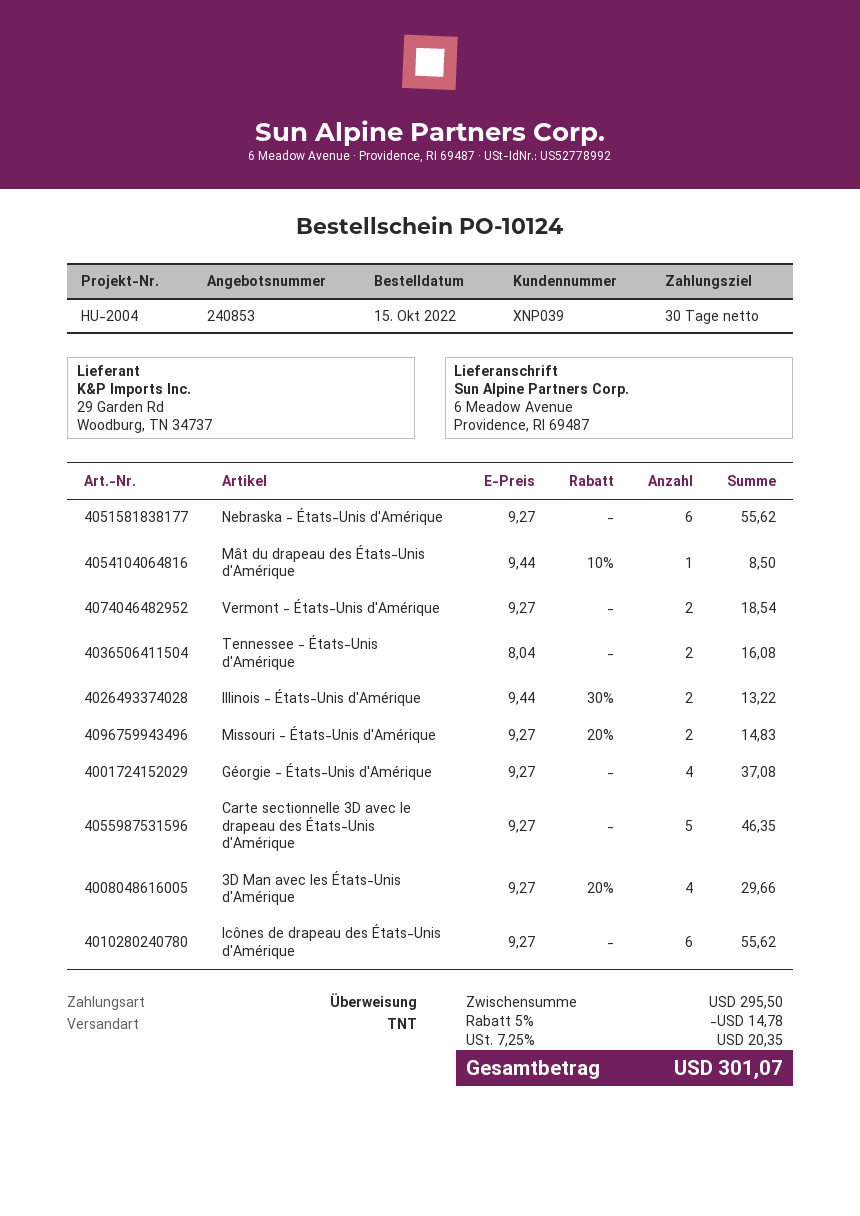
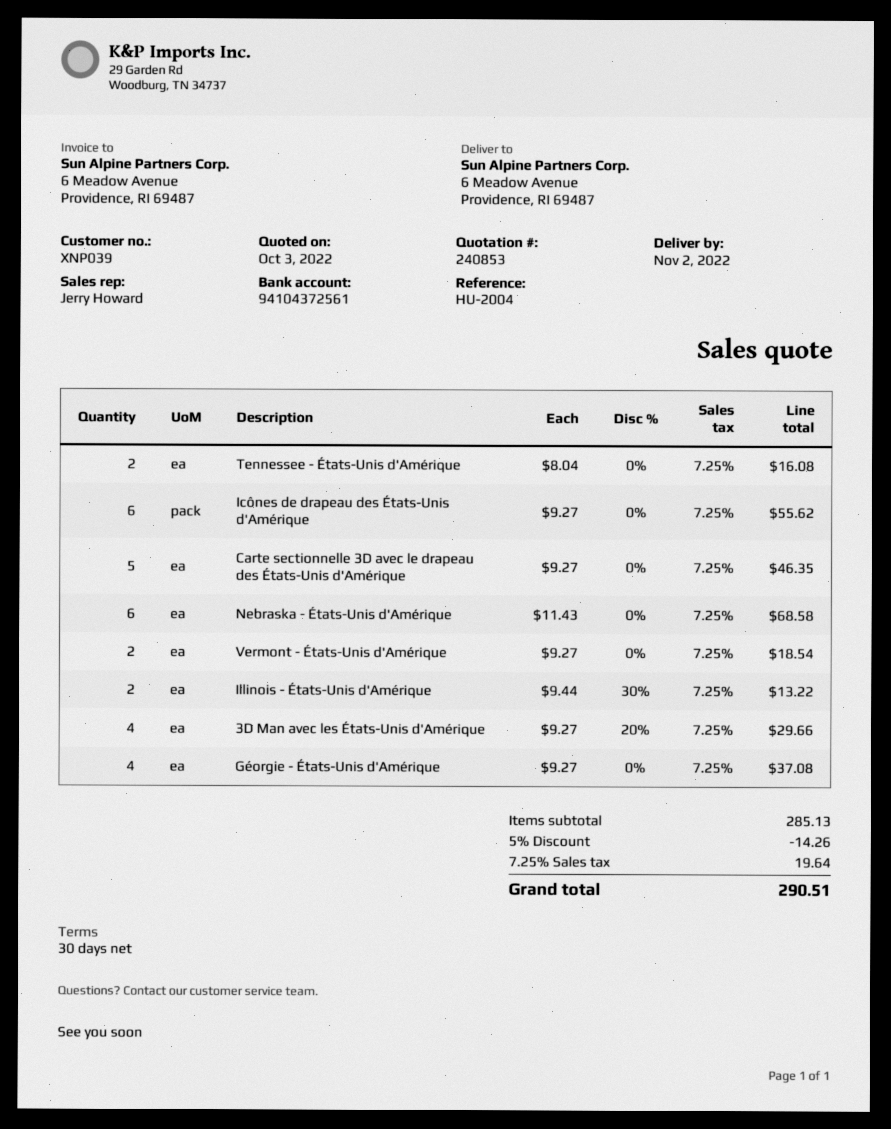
Nebraska - États-Unis d'Amérique: 6 x 9.27 = 55.62 -> 6 x 11.43 = 68.58
Mât du drapeau des États-Unis d'Amérique: 1 x 9.44 - 10% = 8.50 -> none
Missouri - États-Unis d'Amérique: 2 x 9.27 - 20% = 14.83 -> none
subtotal: 295.50 -> 285.13
discount: 5% = 14.78 -> 5% = 14.26
tax: 7.25% = 20.35 -> 7.25% = 19.64
total: 301.07 -> 290.51

